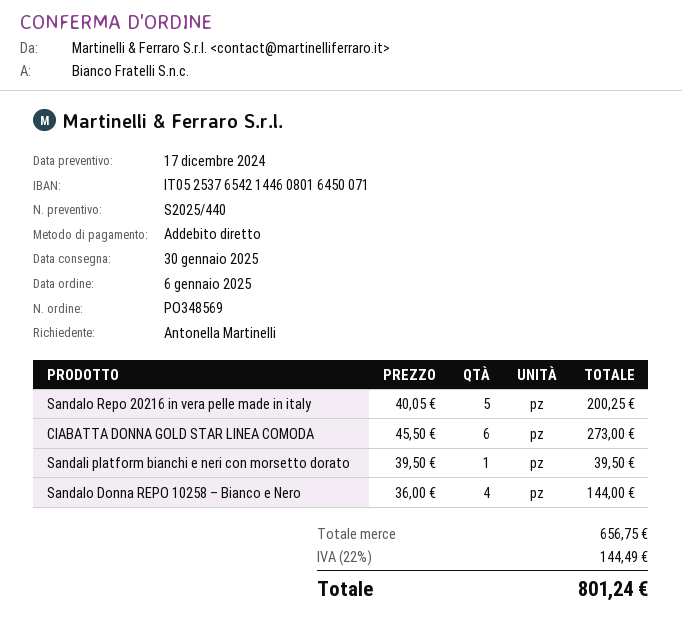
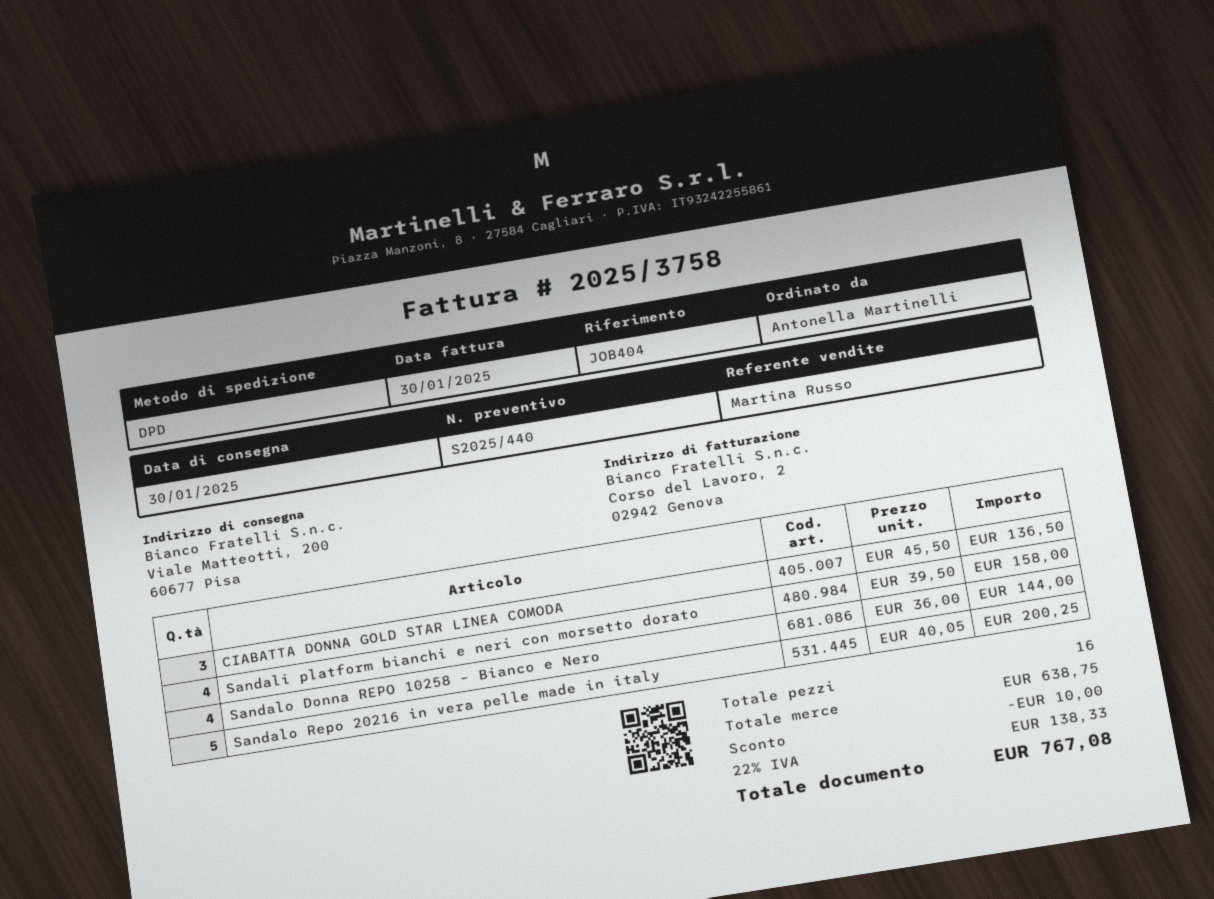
CIABATTA DONNA GOLD STAR LINEA COMODA: 6 x 45.50 = 273.00 -> 3 x 45.50 = 136.50
Sandali platform bianchi e neri con morsetto dorato: 1 x 39.50 = 39.50 -> 4 x 39.50 = 158.00
subtotal: 656.75 -> 638.75
discount: none -> 10.00
tax: 22% = 144.49 -> 22% = 138.33
total: 801.24 -> 767.08

